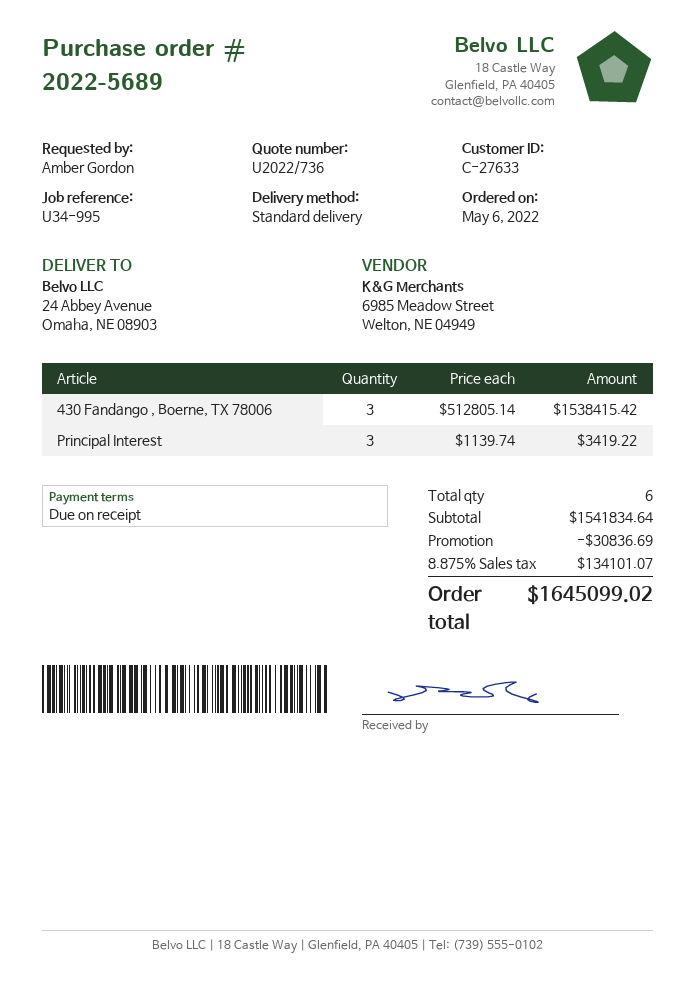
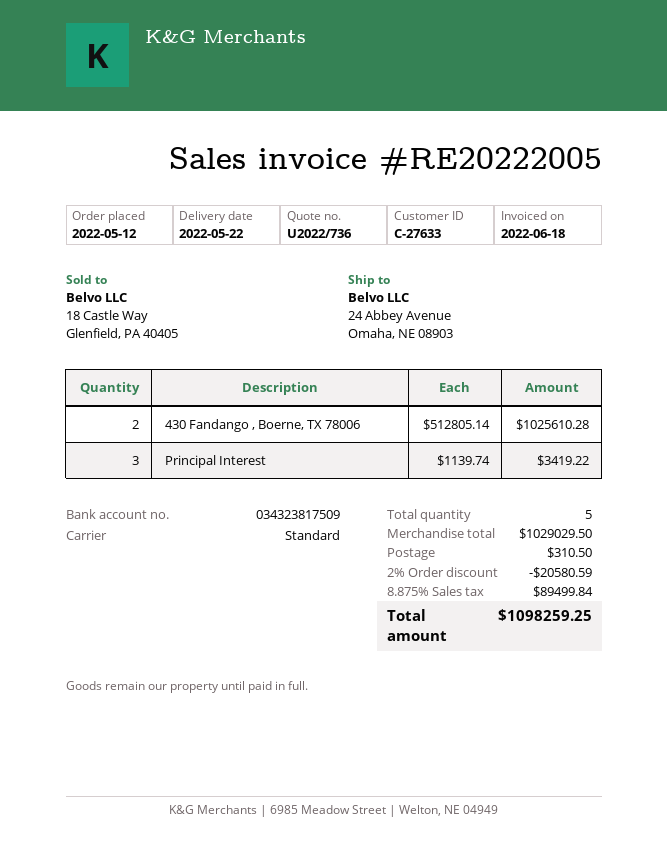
order date: 2022-05-06 -> 2022-05-12
430 Fandango , Boerne, TX 78006: 3 x 512805.14 = 1538415.42 -> 2 x 512805.14 = 1025610.28
total quantity: 6 -> 5
subtotal: 1541834.64 -> 1029029.50
discount: 30836.69 -> 20580.59
shipping: none -> 310.50
tax: 8.875% = 134101.07 -> 8.875% = 89499.84
total: 1645099.02 -> 1098259.25

